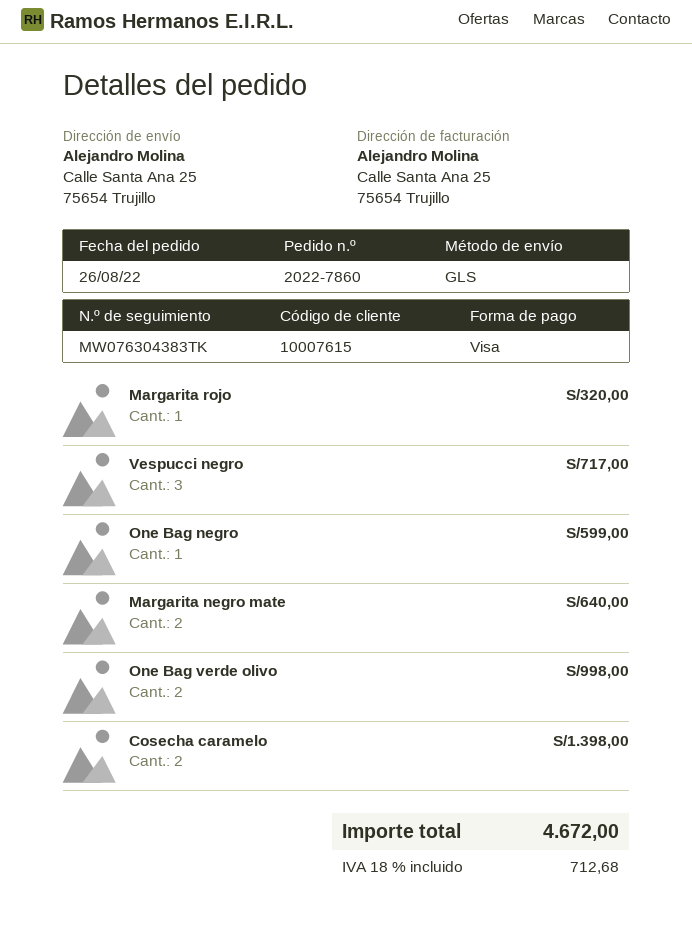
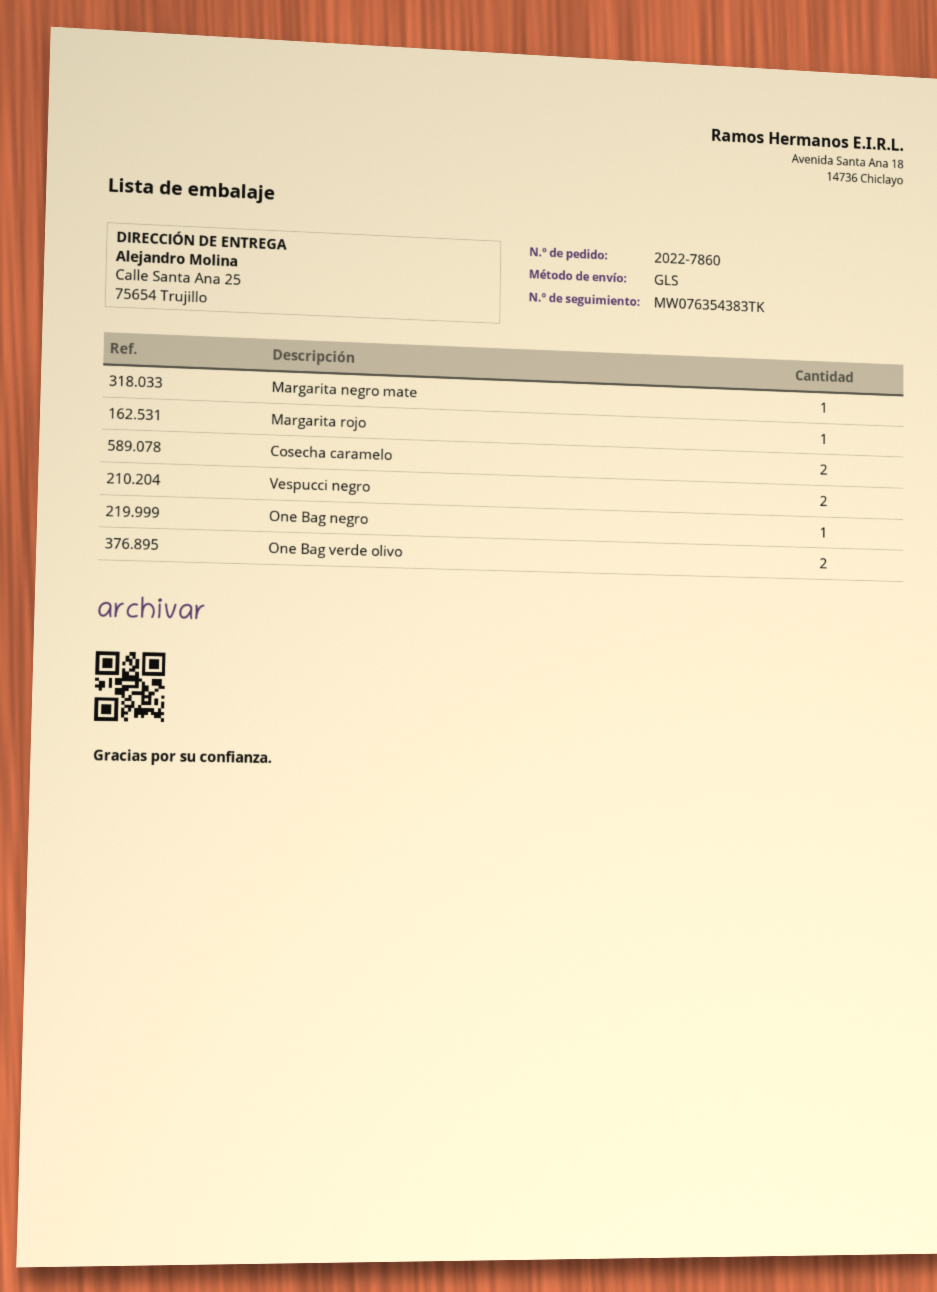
tracking number: MW076304383TK -> MW076354383TK
Vespucci negro: 3 -> 2
Margarita negro mate: 2 -> 1

